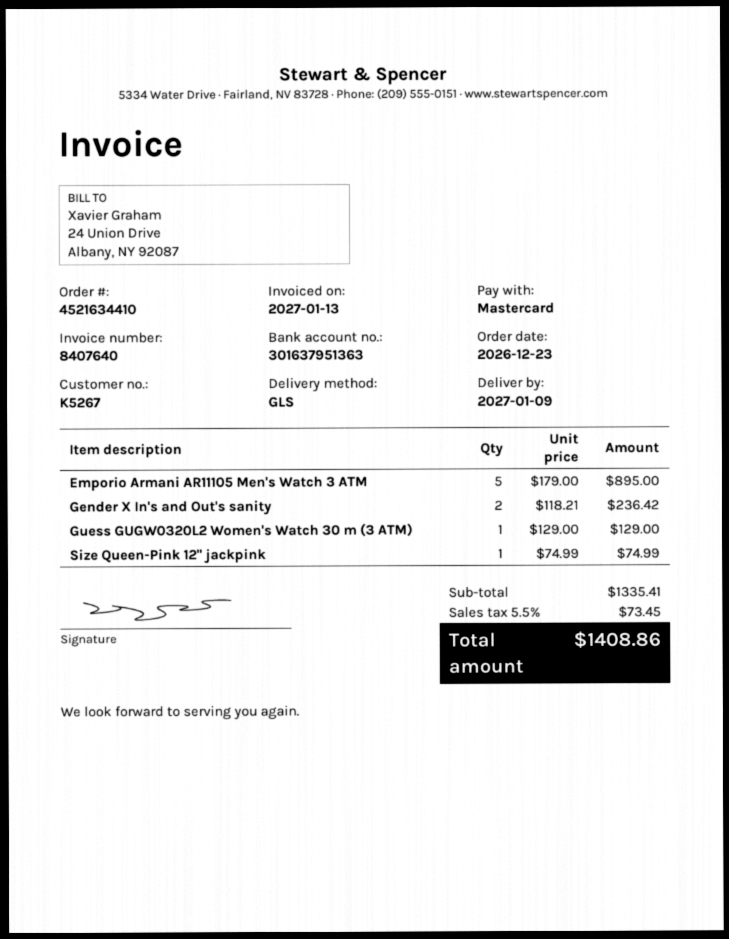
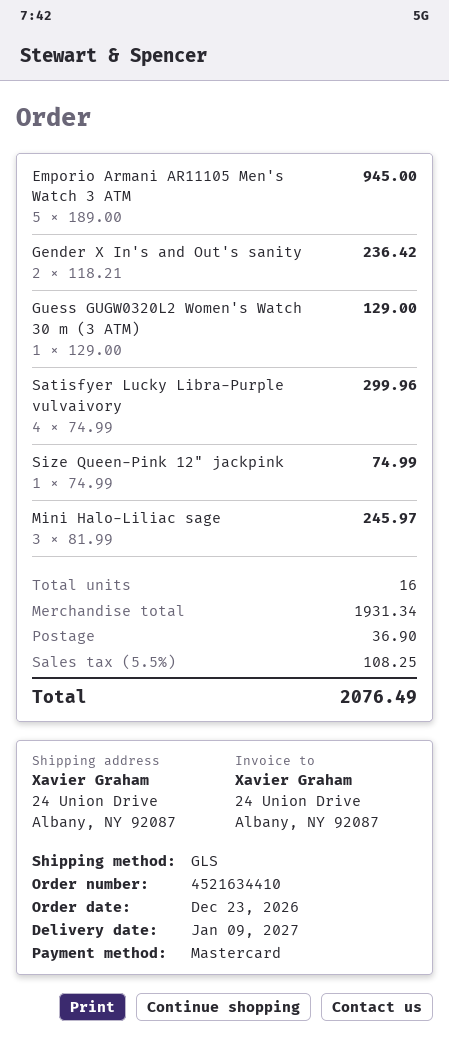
Emporio Armani AR11105 Men's Watch 3 ATM: 5 x 179.00 = 895.00 -> 5 x 189.00 = 945.00
Satisfyer Lucky Libra-Purple vulvaivory: none -> 4 x 74.99 = 299.96
Mini Halo-Liliac sage: none -> 3 x 81.99 = 245.97
subtotal: 1335.41 -> 1931.34
shipping: none -> 36.90
tax: 5.5% = 73.45 -> 5.5% = 108.25
total: 1408.86 -> 2076.49

